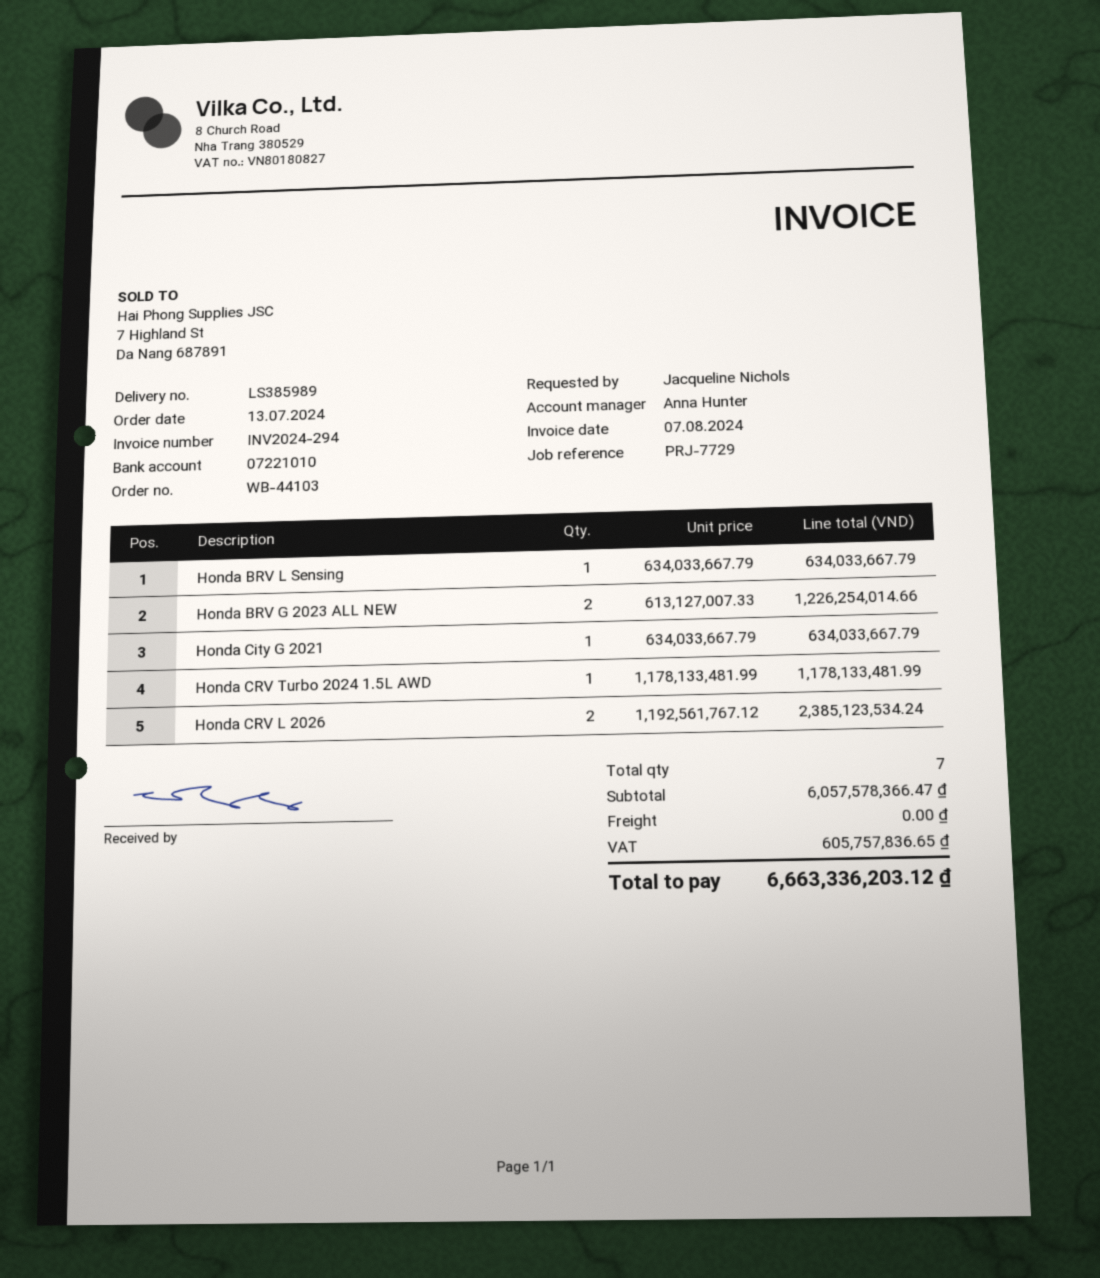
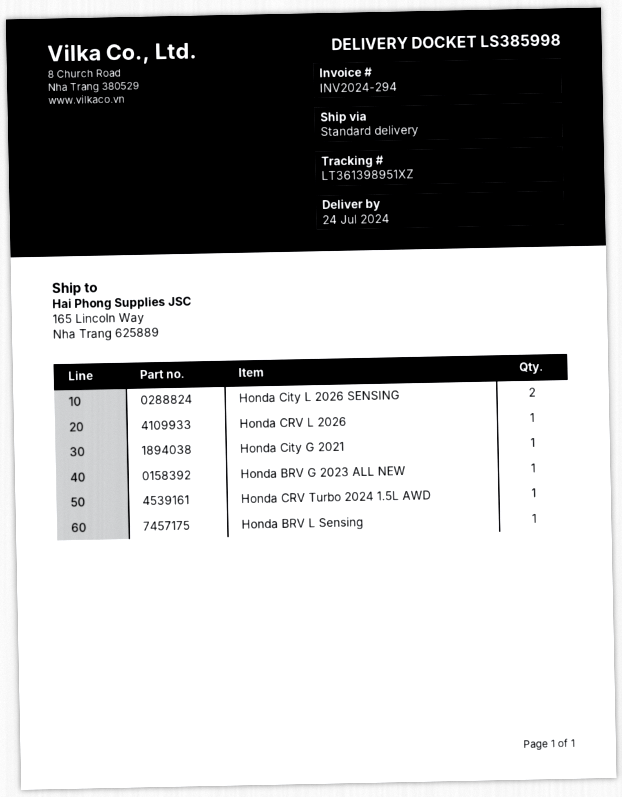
delivery note number: LS385989 -> LS385998
Honda BRV G 2023 ALL NEW: 2 -> 1
Honda CRV L 2026: 2 -> 1
Honda City L 2026 SENSING: none -> 2

